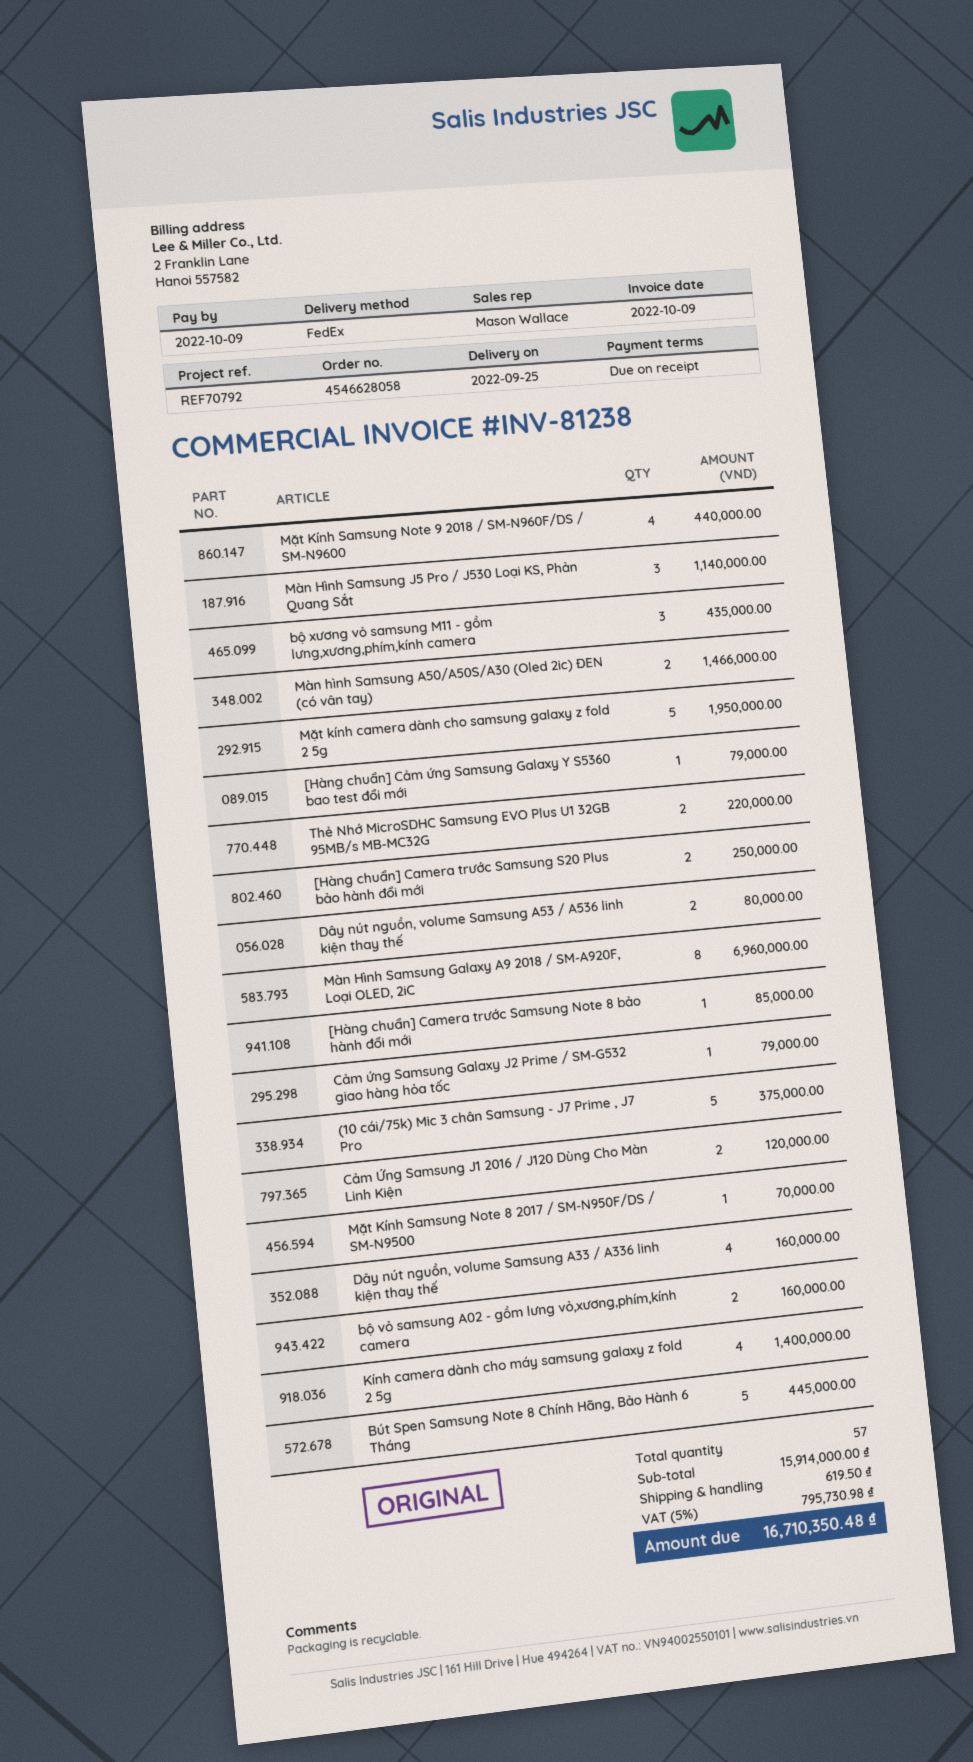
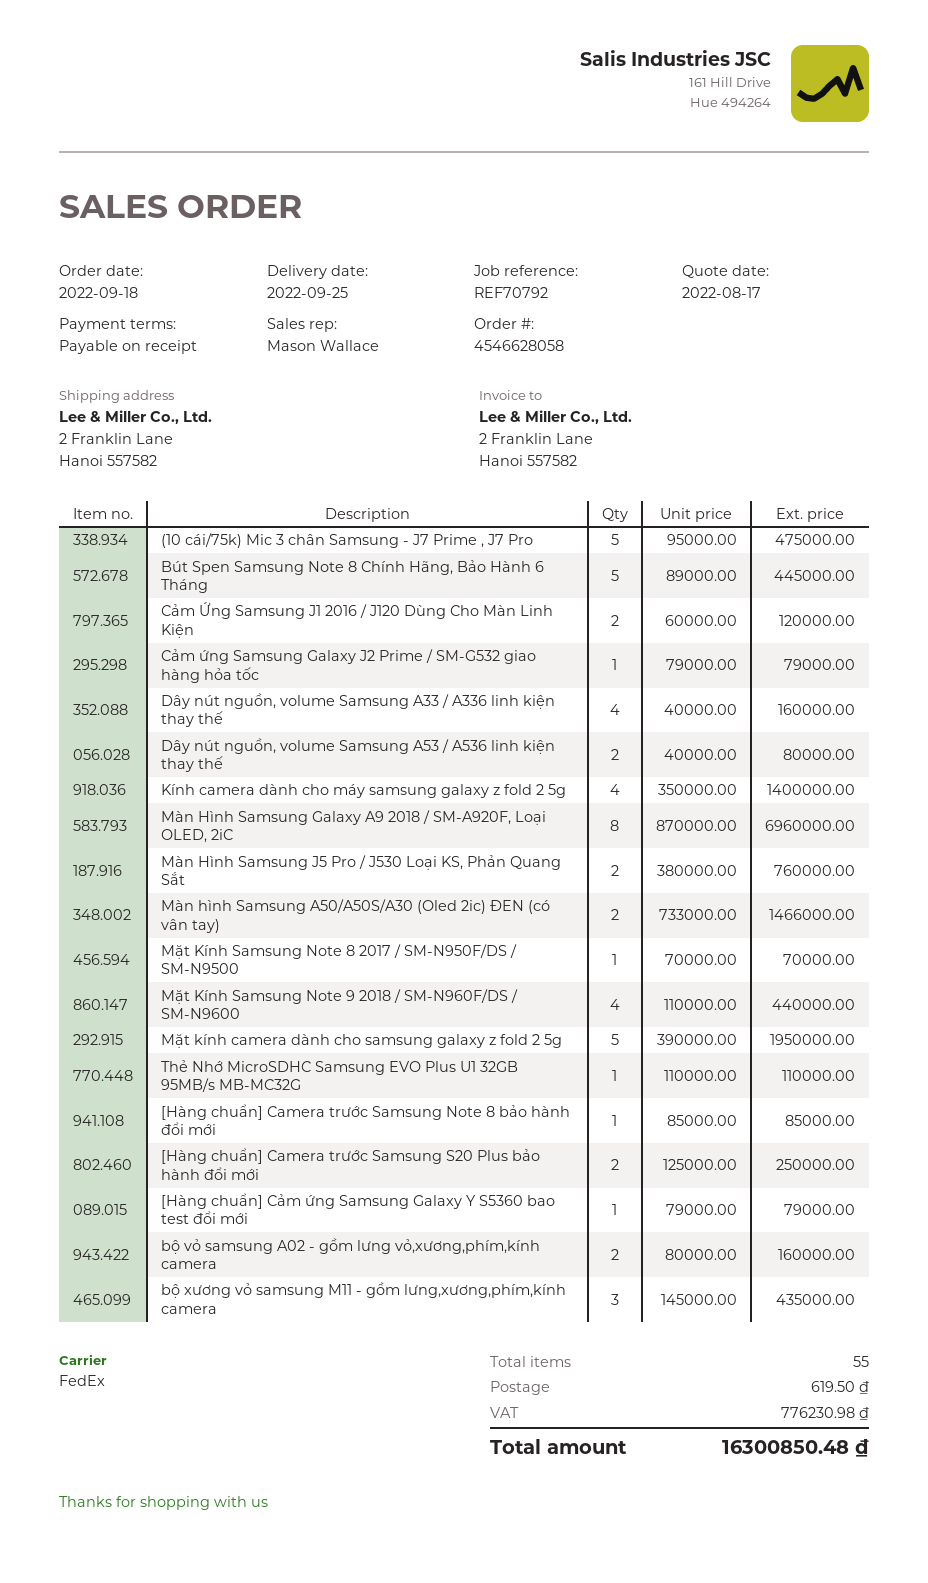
Màn Hình Samsung J5 Pro / J530 Loại KS, Phản Quang Sắt: 3 for 1140000.00 -> 2 for 760000.00
Thẻ Nhớ MicroSDHC Samsung EVO Plus U1 32GB 95MB/s MB-MC32G: 2 for 220000.00 -> 1 for 110000.00
(10 cái/75k) Mic 3 chân Samsung - J7 Prime , J7 Pro: 5 for 375000.00 -> 5 for 475000.00
total quantity: 57 -> 55
tax: 795730.98 -> 776230.98
total: 16710350.48 -> 16300850.48

